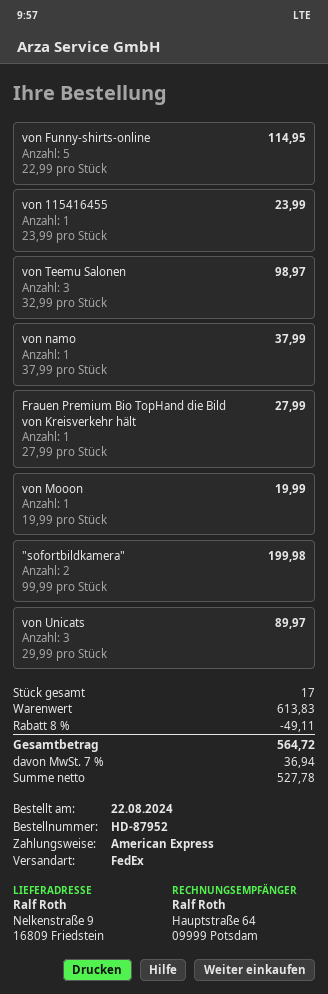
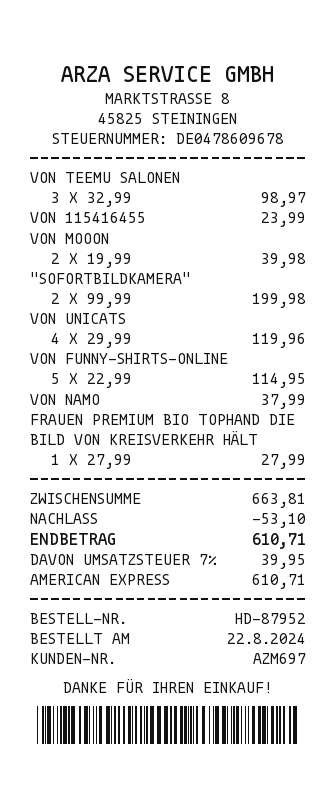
von Mooon: 1 x 19.99 = 19.99 -> 2 x 19.99 = 39.98
von Unicats: 3 x 29.99 = 89.97 -> 4 x 29.99 = 119.96
subtotal: 613.83 -> 663.81
discount: 49.11 -> 53.10
tax: 7% = 36.94 -> 7% = 39.95
total: 564.72 -> 610.71

